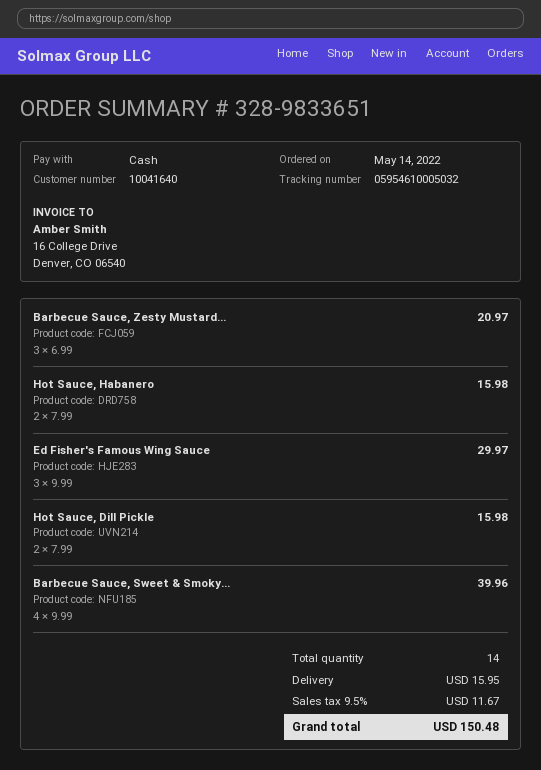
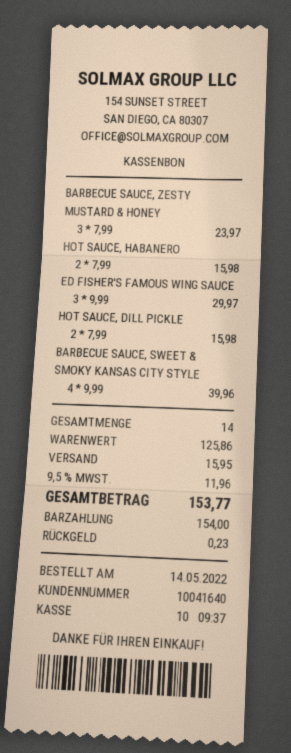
Barbecue Sauce, Zesty Mustard...: 3 x 6.99 = 20.97 -> 3 x 7.99 = 23.97
tax: 9.5% = 11.67 -> 9.5% = 11.96
total: 150.48 -> 153.77

